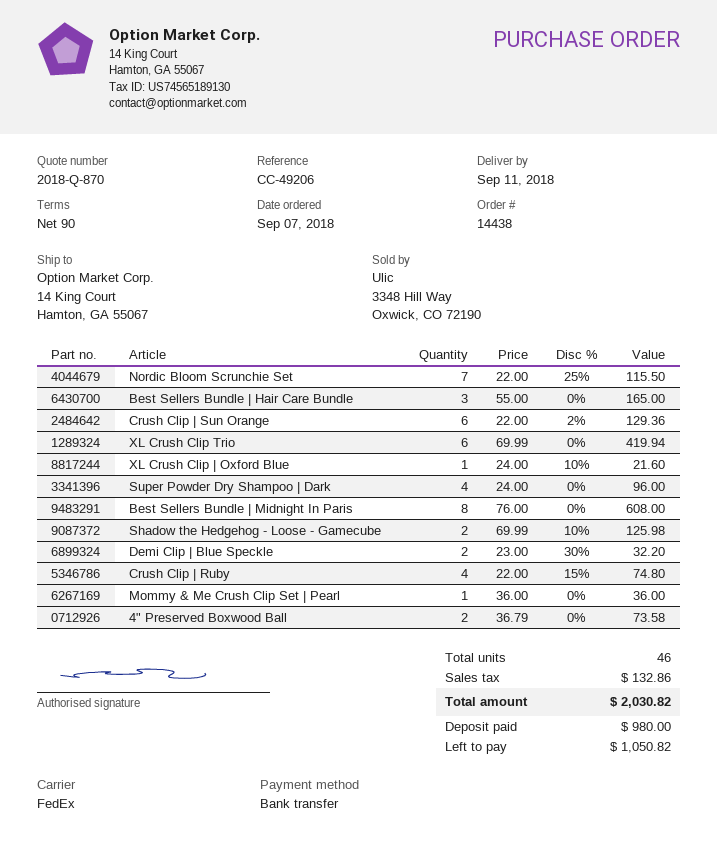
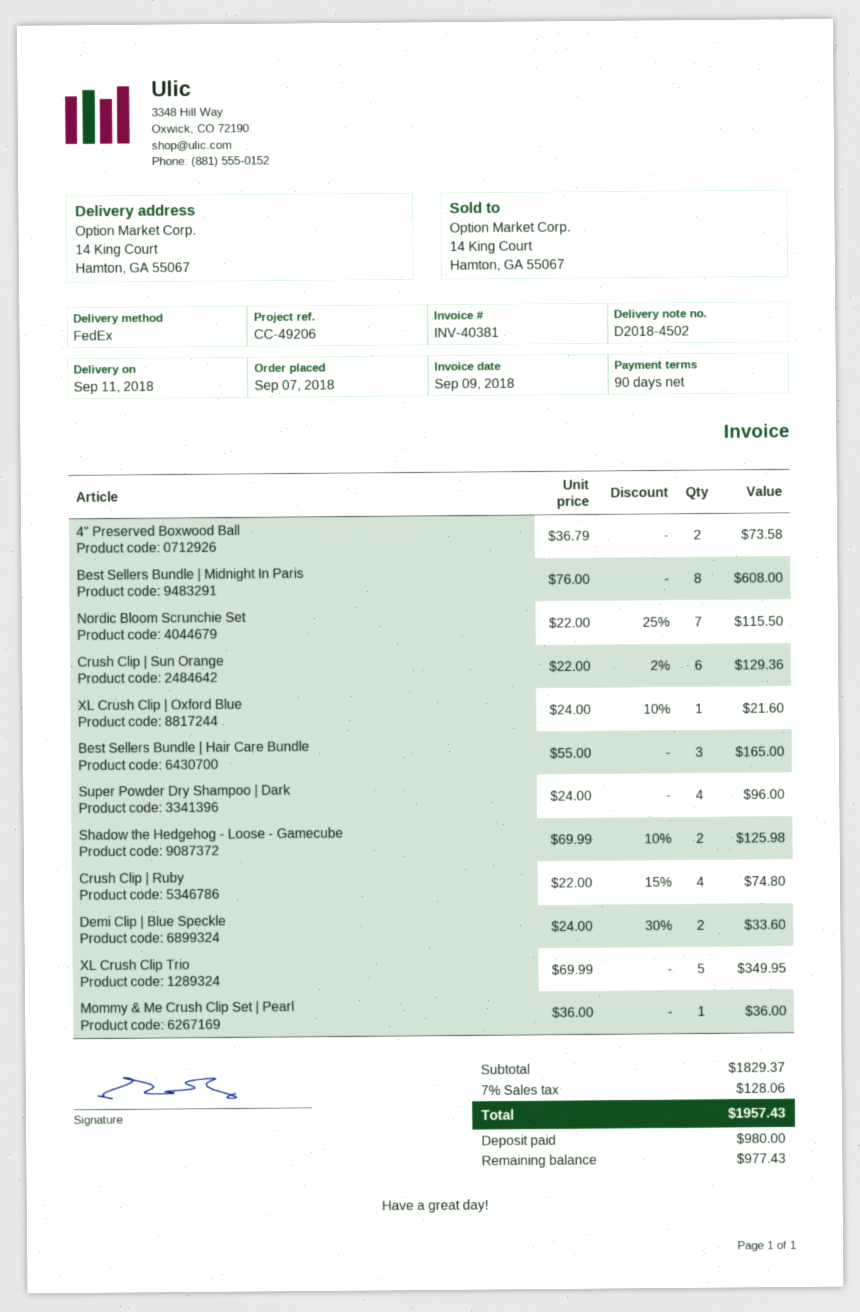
XL Crush Clip Trio: 6 x 69.99 = 419.94 -> 5 x 69.99 = 349.95
Demi Clip | Blue Speckle: 2 x 23.00 - 30% = 32.20 -> 2 x 24.00 - 30% = 33.60
tax: 132.86 -> 128.06
total: 2030.82 -> 1957.43
balance: 1050.82 -> 977.43

